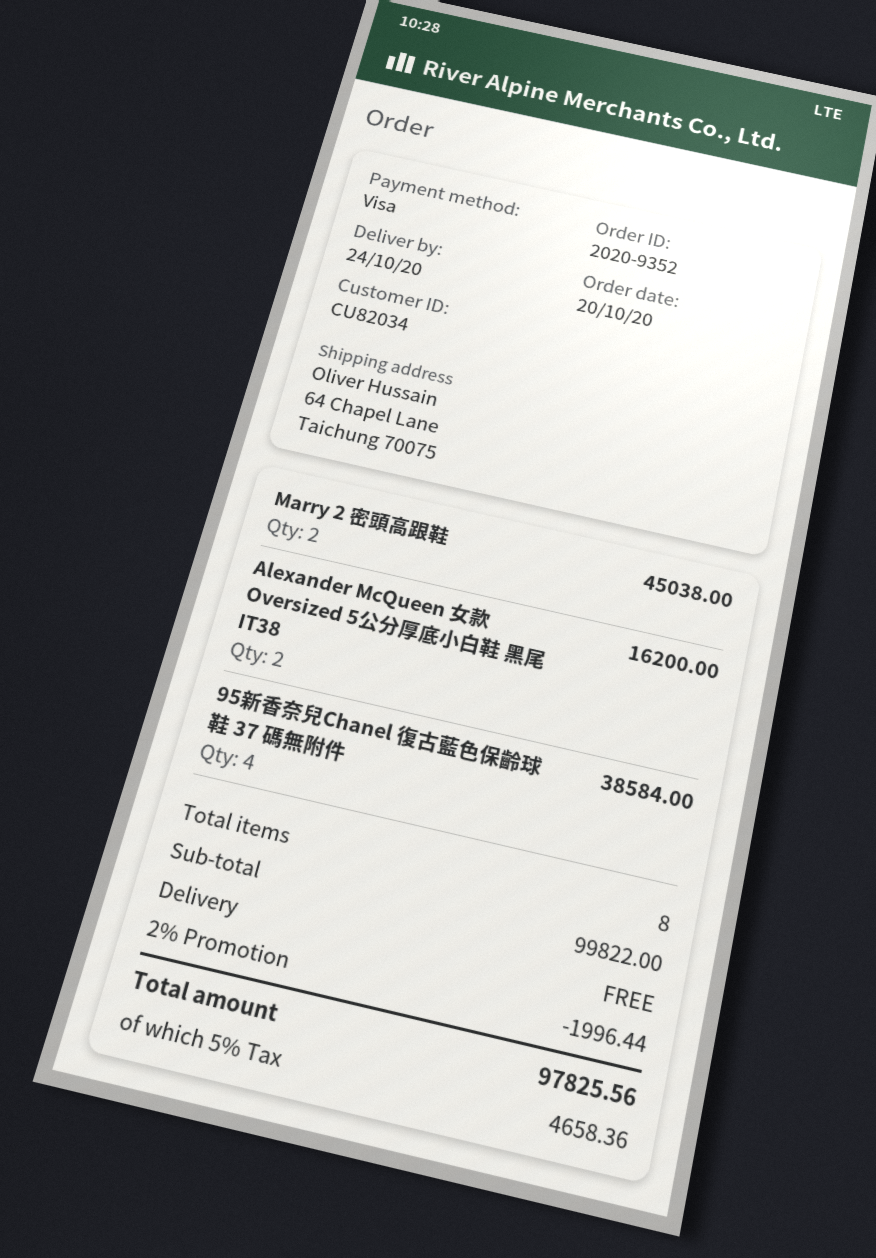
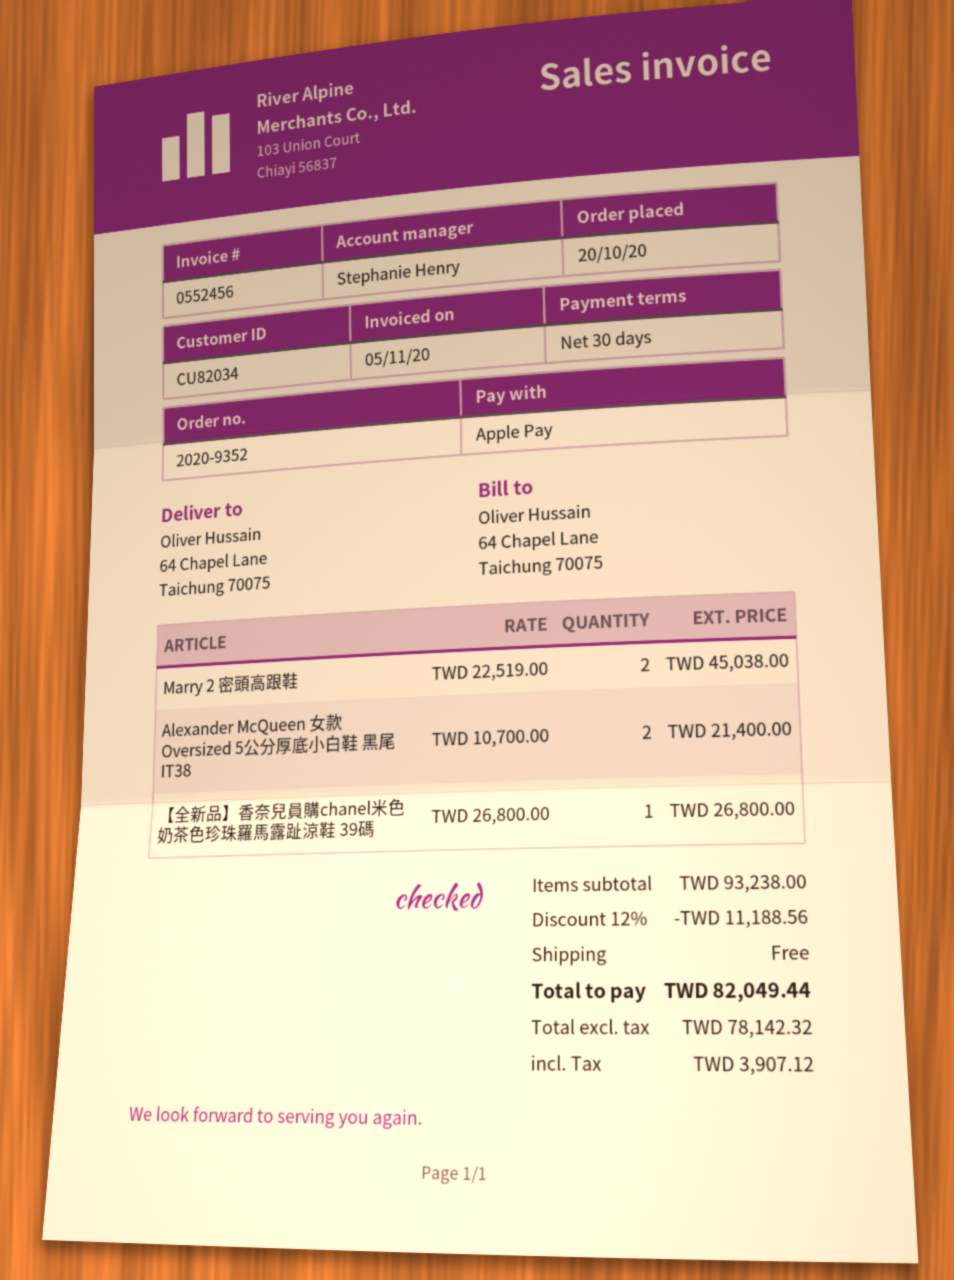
payment method: Visa -> Apple Pay
Alexander McQueen 女款 Oversized 5公分厚底小白鞋 黑尾 IT38: 2 for 16200.00 -> 2 for 21400.00
95新香奈兒Chanel 復古藍色保齡球鞋 37 碼無附件: 4 for 38584.00 -> none
【全新品】香奈兒員購chanel米色奶茶色珍珠羅馬露趾涼鞋 39碼: none -> 1 for 26800.00
subtotal: 99822.00 -> 93238.00
discount: 2% = 1996.44 -> 12% = 11188.56
tax: 4658.36 -> 3907.12
total: 97825.56 -> 82049.44

